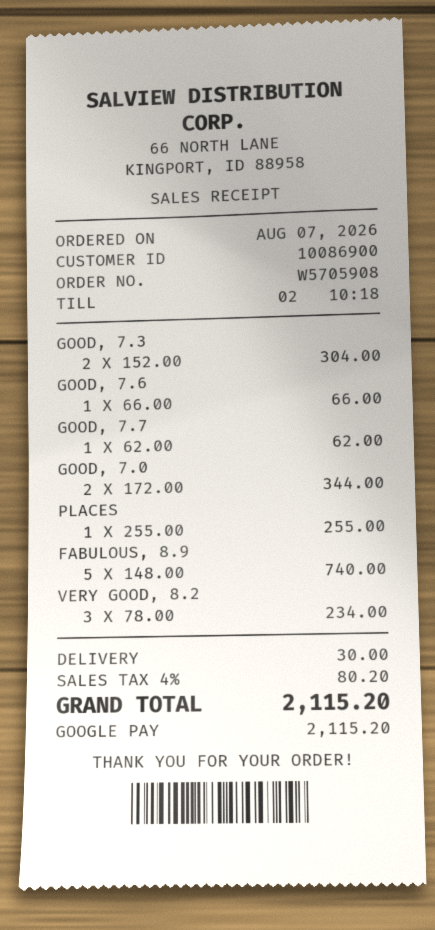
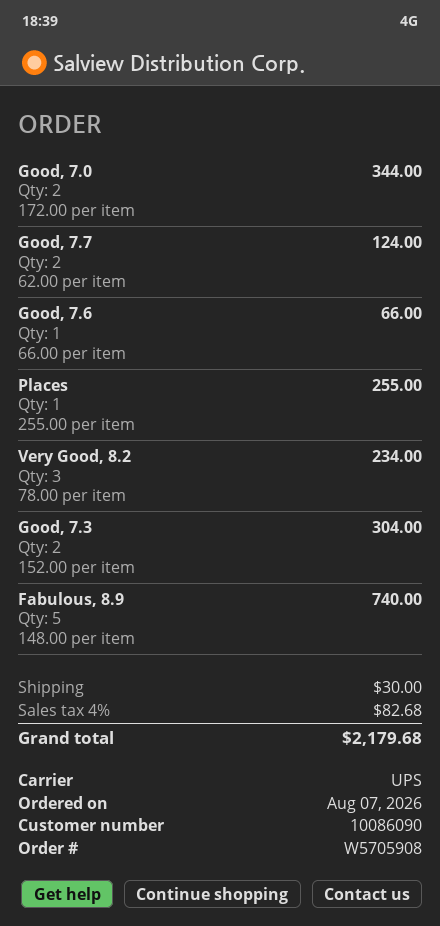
customer number: 10086900 -> 10086090
GOOD, 7.7: 1 x 62.00 = 62.00 -> 2 x 62.00 = 124.00
tax: 4% = 80.20 -> 4% = 82.68
total: 2115.20 -> 2179.68

